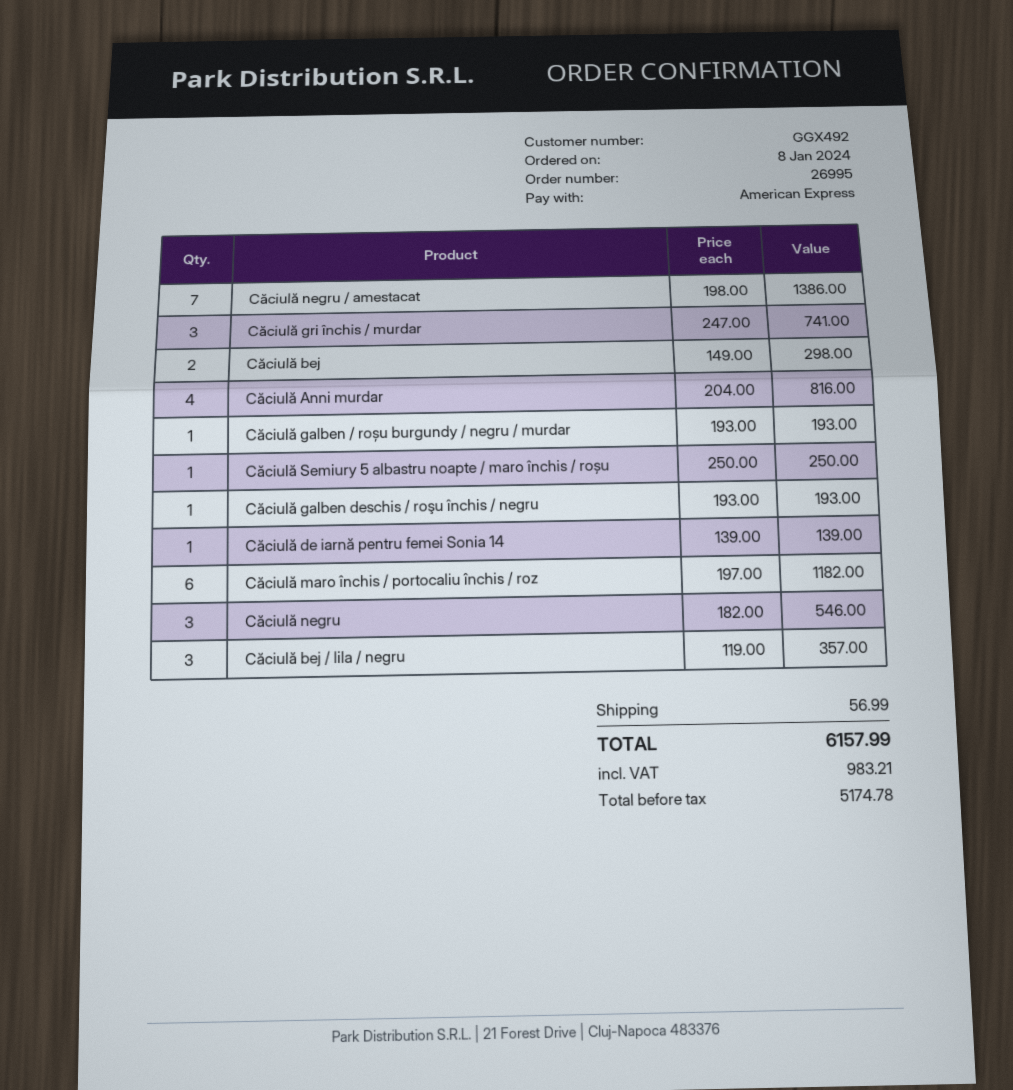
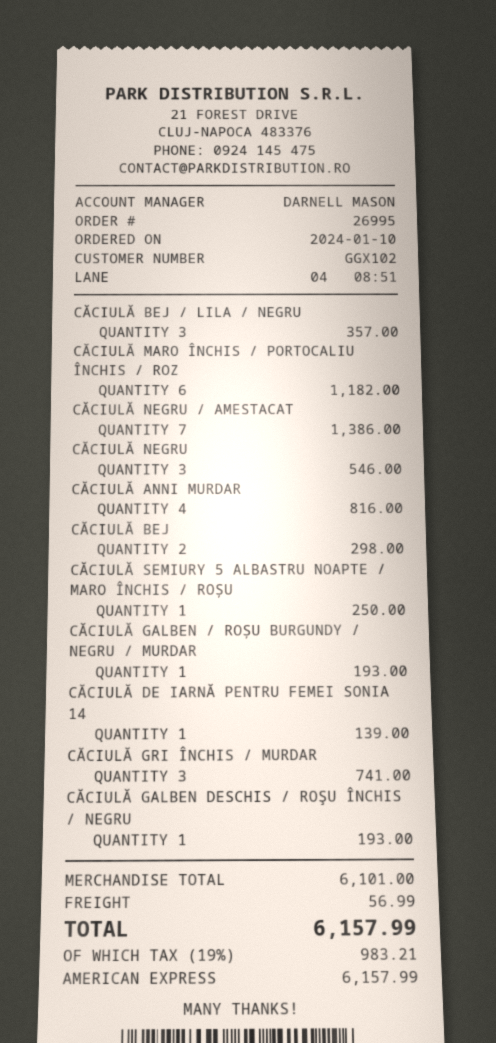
order date: 2024-01-08 -> 2024-01-10
customer number: GGX492 -> GGX102

